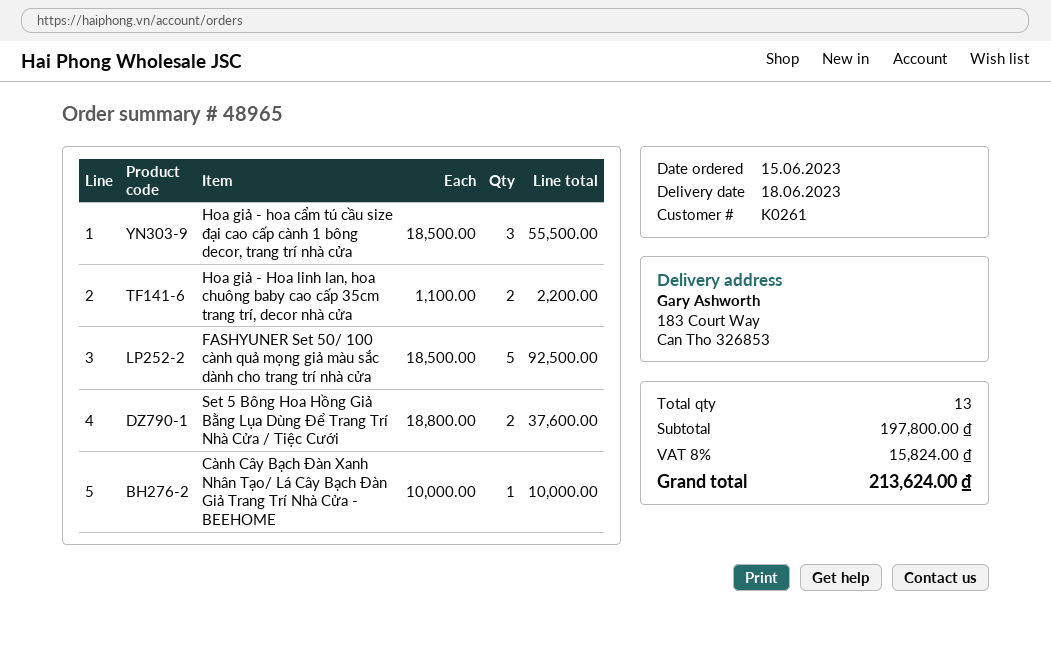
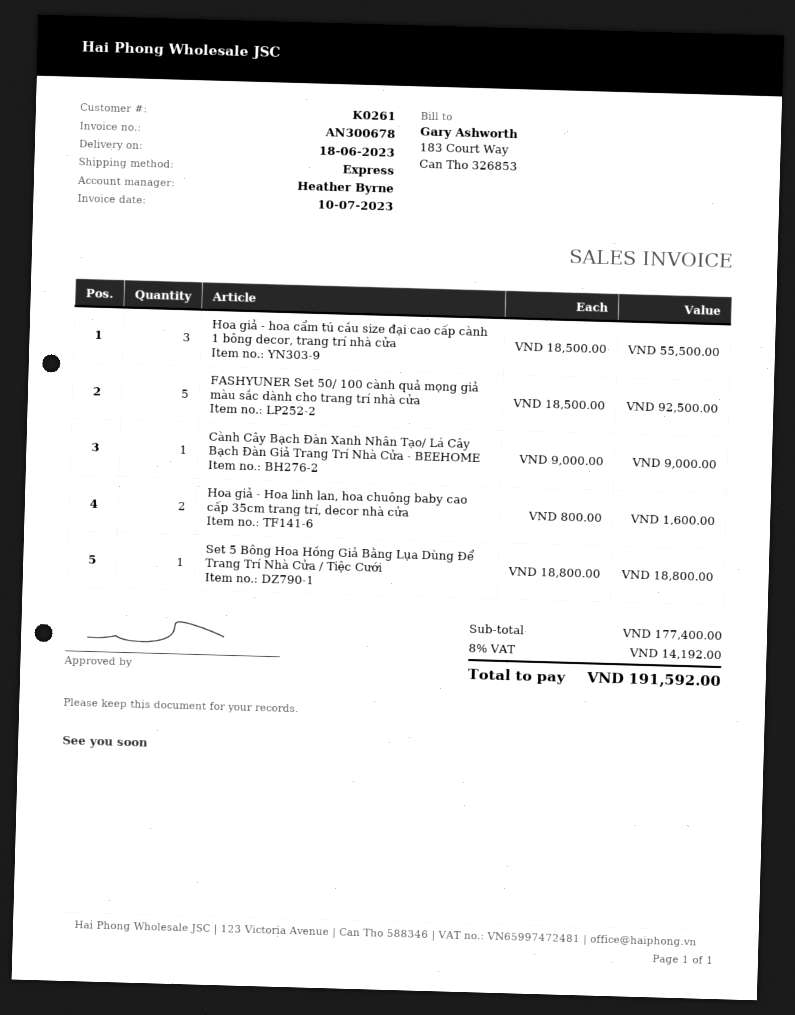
Hoa giả - Hoa linh lan, hoa chuông baby cao cấp 35cm trang trí, decor nhà cửa: 2 x 1100.00 = 2200.00 -> 2 x 800.00 = 1600.00
Set 5 Bông Hoa Hồng Giả Bằng Lụa Dùng Để Trang Trí Nhà Cửa / Tiệc Cưới: 2 x 18800.00 = 37600.00 -> 1 x 18800.00 = 18800.00
Cành Cây Bạch Đàn Xanh Nhân Tạo/ Lá Cây Bạch Đàn Giả Trang Trí Nhà Cửa - BEEHOME: 1 x 10000.00 = 10000.00 -> 1 x 9000.00 = 9000.00
subtotal: 197800.00 -> 177400.00
tax: 8% = 15824.00 -> 8% = 14192.00
total: 213624.00 -> 191592.00

